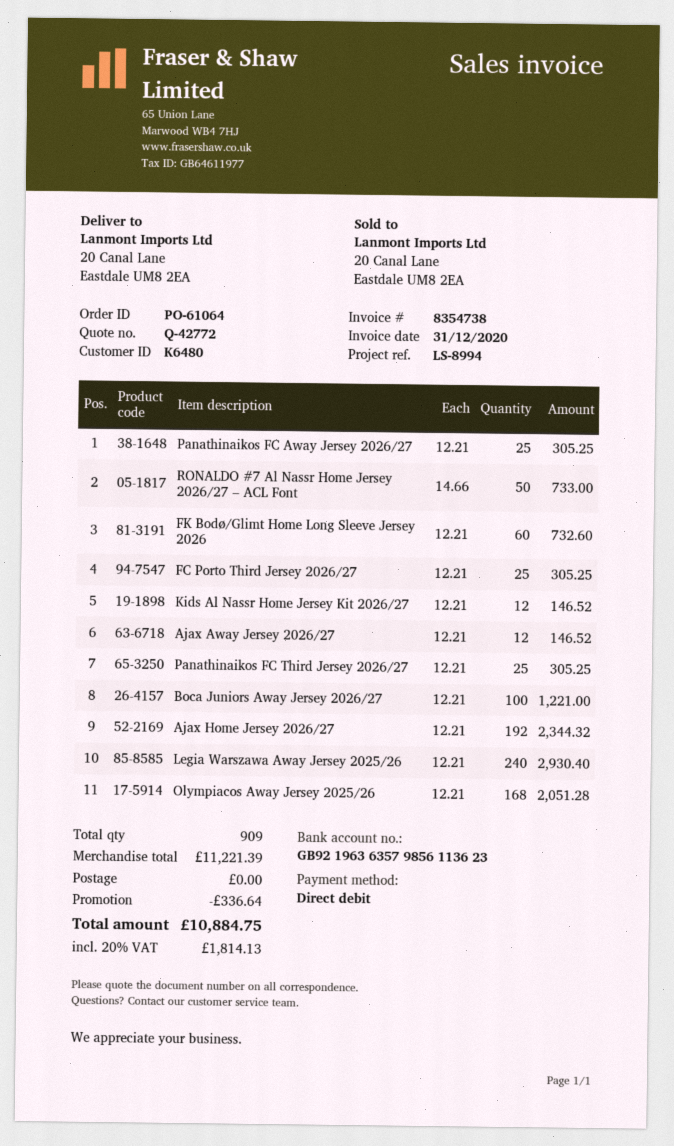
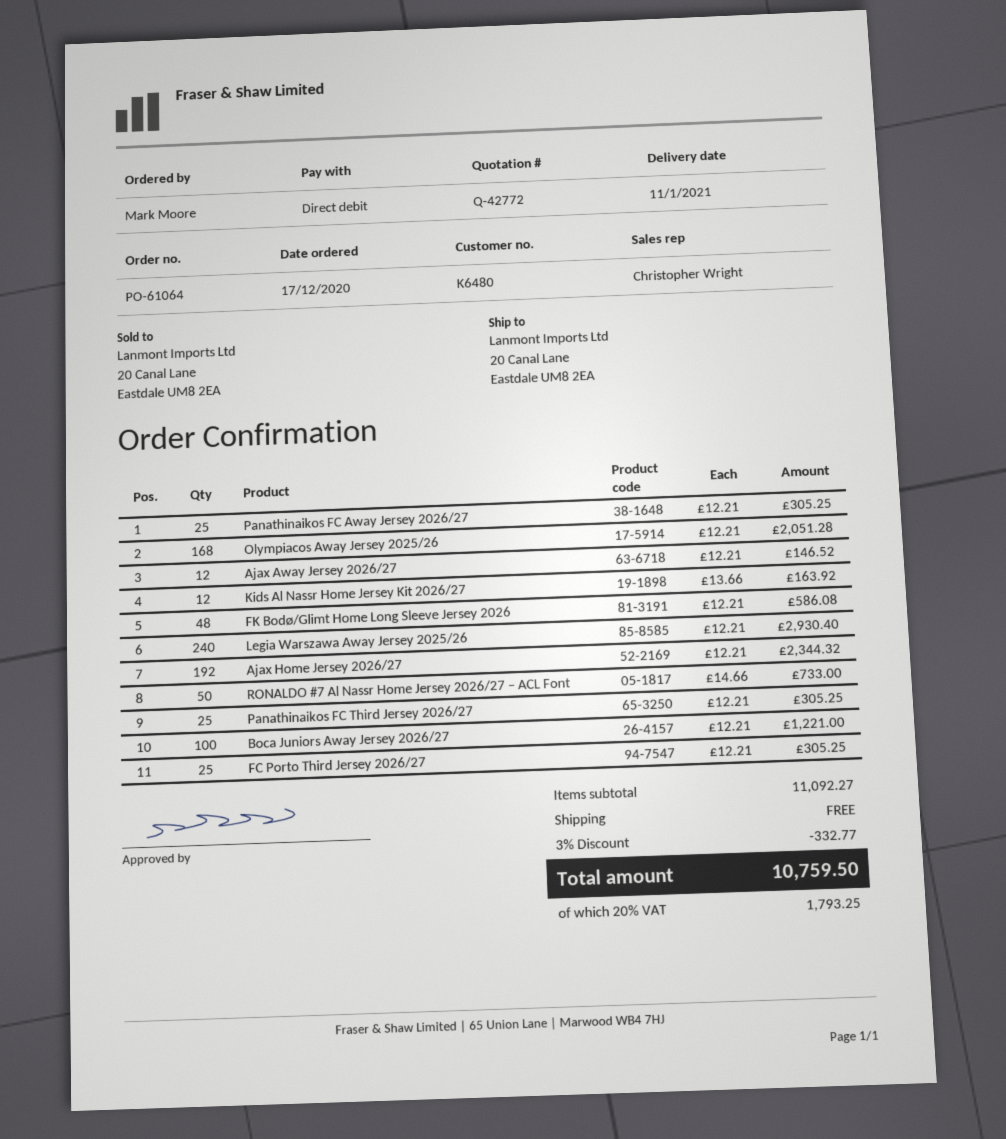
FK Bodø/Glimt Home Long Sleeve Jersey 2026: 60 x 12.21 = 732.60 -> 48 x 12.21 = 586.08
Kids Al Nassr Home Jersey Kit 2026/27: 12 x 12.21 = 146.52 -> 12 x 13.66 = 163.92
subtotal: 11221.39 -> 11092.27
discount: 336.64 -> 332.77
tax: 20% = 1814.13 -> 20% = 1793.25
total: 10884.75 -> 10759.50

